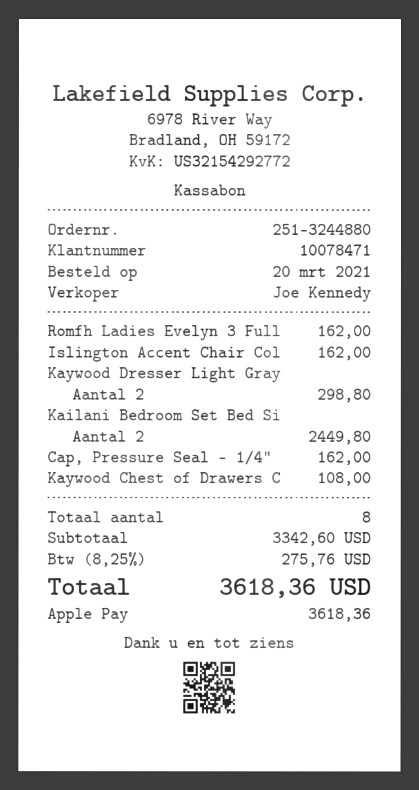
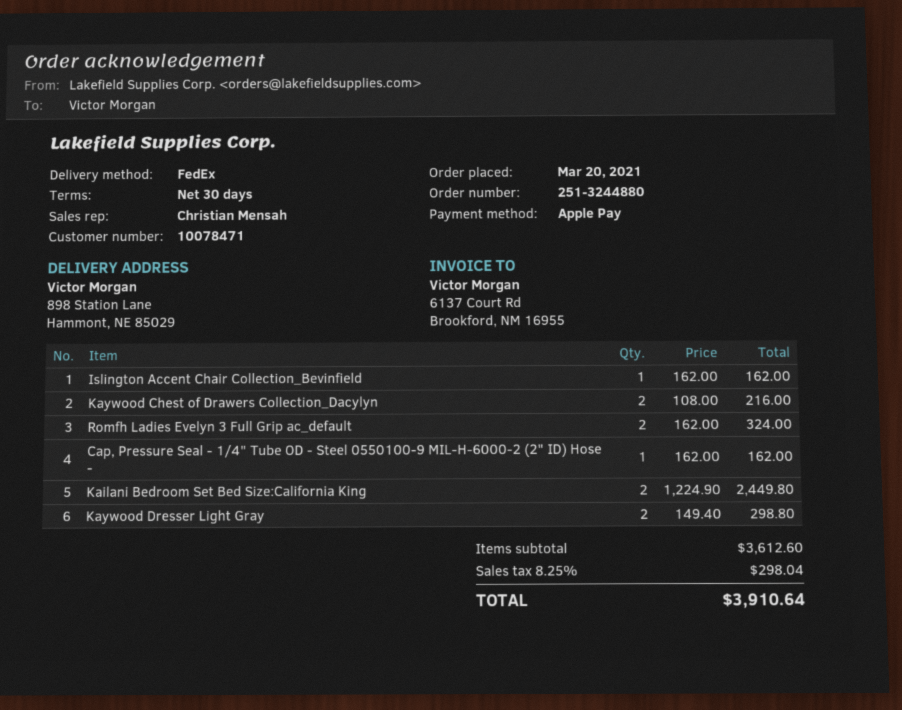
sales rep: Joe Kennedy -> Christian Mensah
Romfh Ladies Evelyn 3 Full: 1 for 162.00 -> 2 for 324.00
Kaywood Chest of Drawers C: 1 for 108.00 -> 2 for 216.00
subtotal: 3342.60 -> 3612.60
tax: 8.25% = 275.76 -> 8.25% = 298.04
total: 3618.36 -> 3910.64

